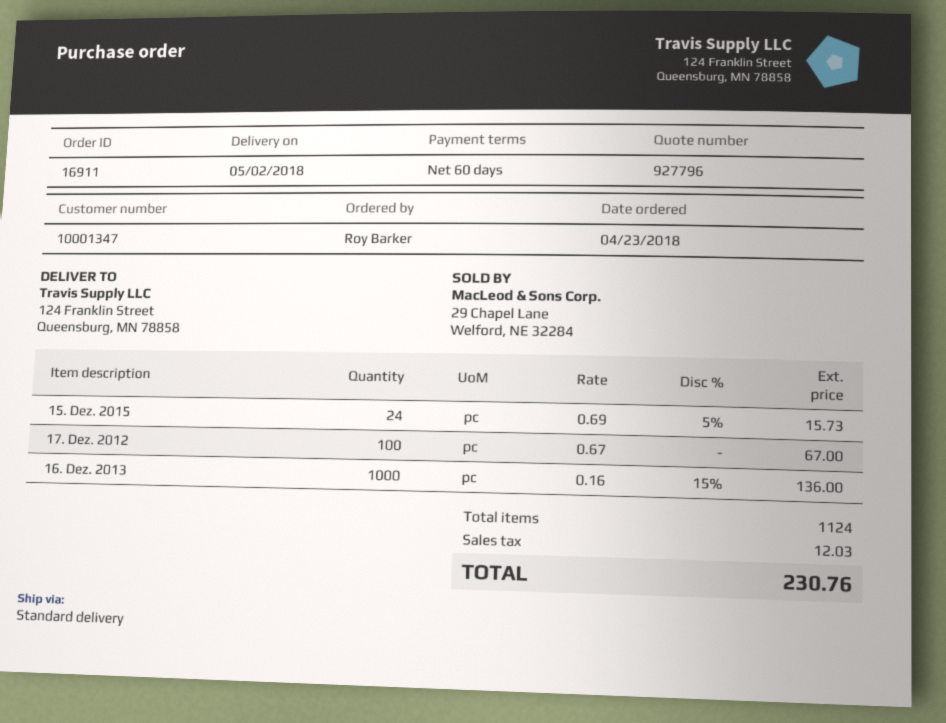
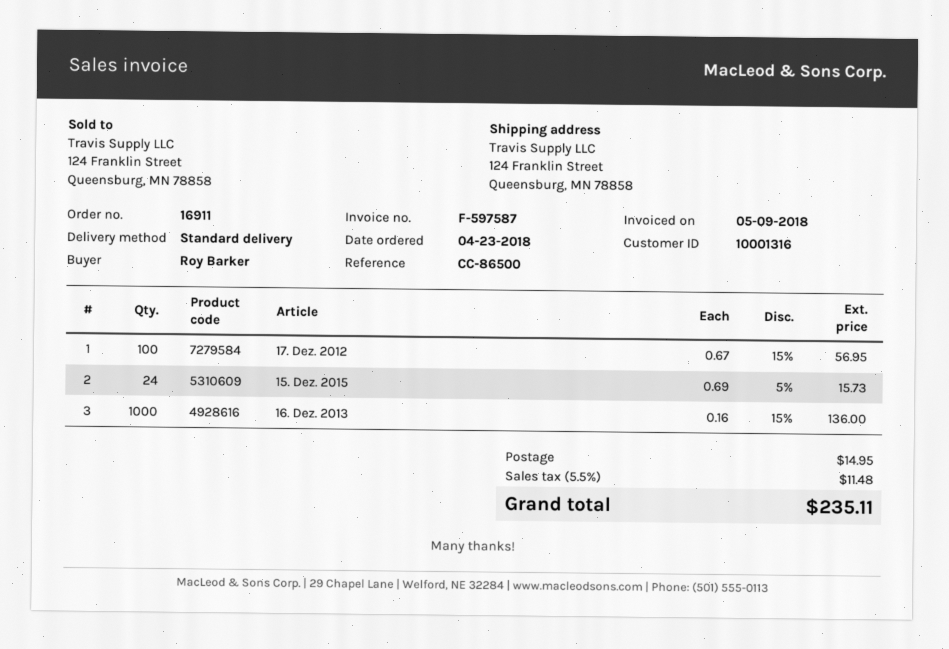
customer number: 10001347 -> 10001316
17. Dez. 2012: 100 x 0.67 = 67.00 -> 100 x 0.67 - 15% = 56.95
shipping: none -> 14.95
tax: 12.03 -> 11.48
total: 230.76 -> 235.11

